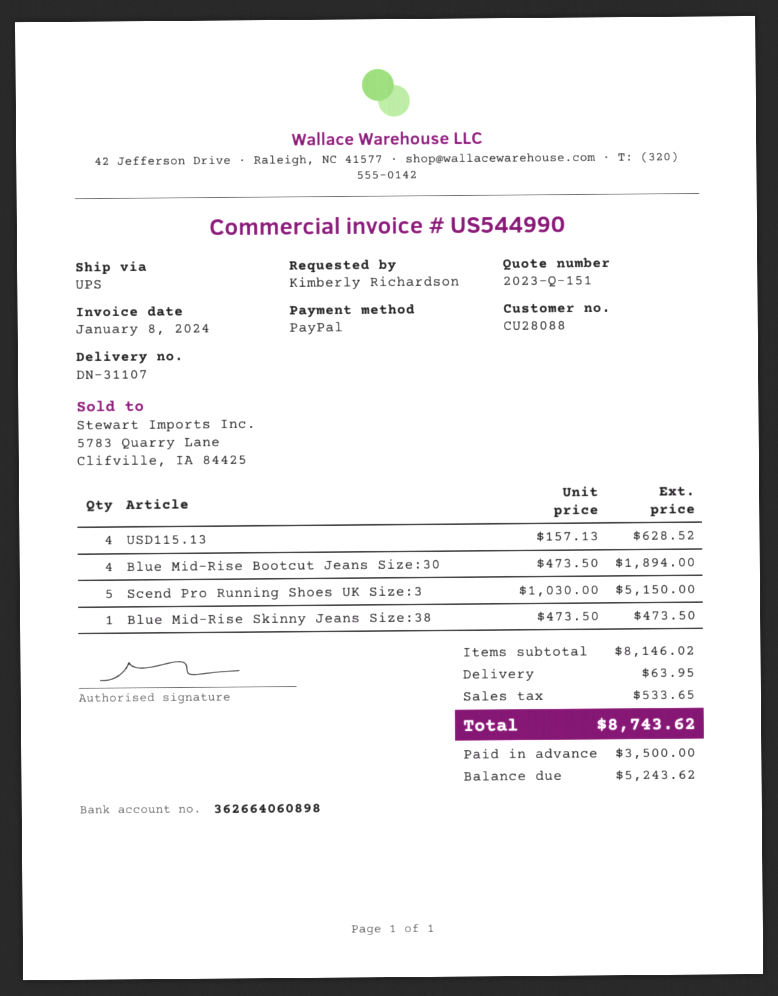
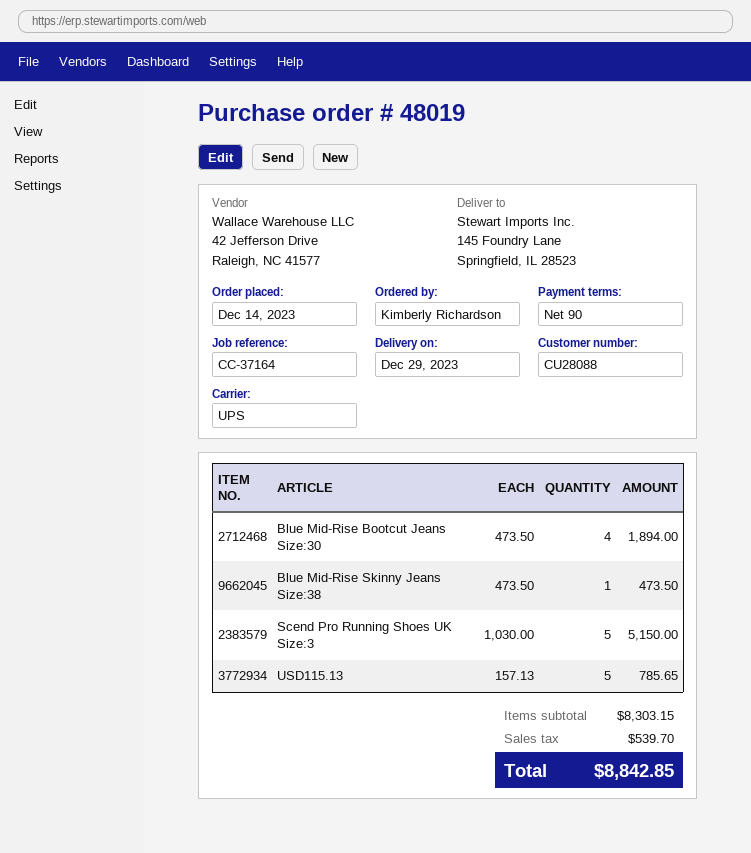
USD115.13: 4 x 157.13 = 628.52 -> 5 x 157.13 = 785.65
subtotal: 8146.02 -> 8303.15
shipping: 63.95 -> none
tax: 533.65 -> 539.70
total: 8743.62 -> 8842.85

